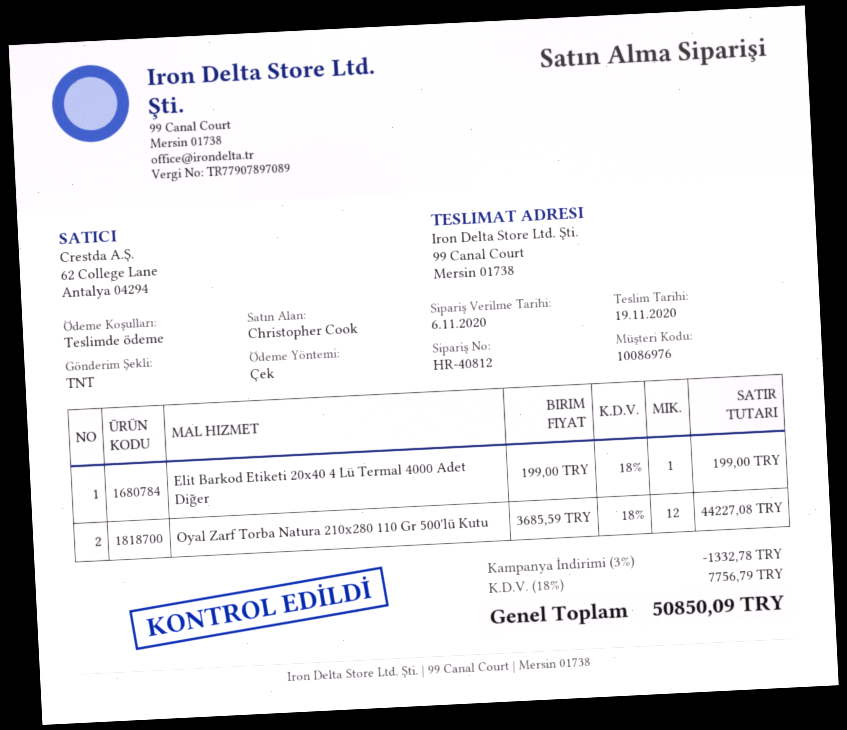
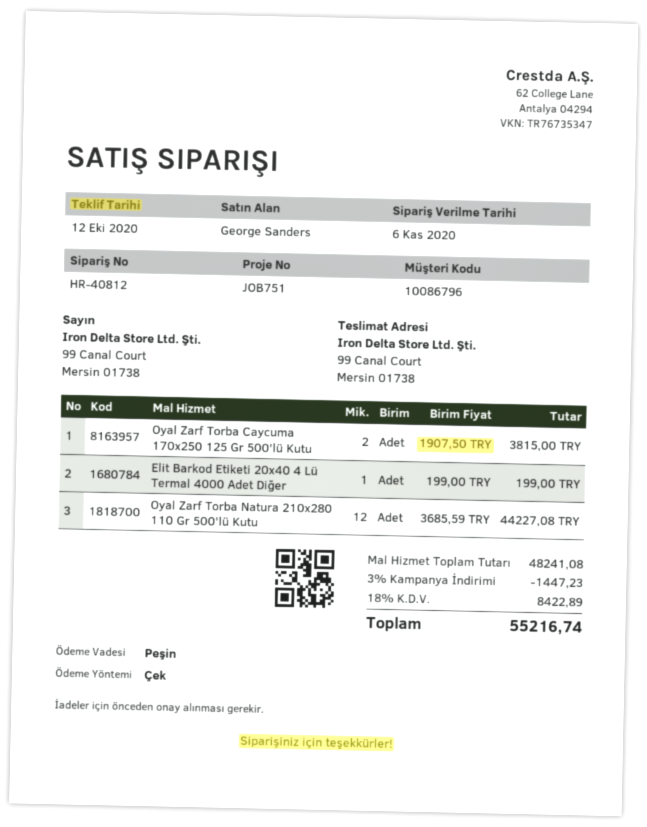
customer number: 10086976 -> 10086796
ordered by: Christopher Cook -> George Sanders
Oyal Zarf Torba Caycuma 170x250 125 Gr 500'lü Kutu: none -> 2 x 1907.50 = 3815.00
discount: 3% = 1332.78 -> 3% = 1447.23
tax: 18% = 7756.79 -> 18% = 8422.89
total: 50850.09 -> 55216.74

